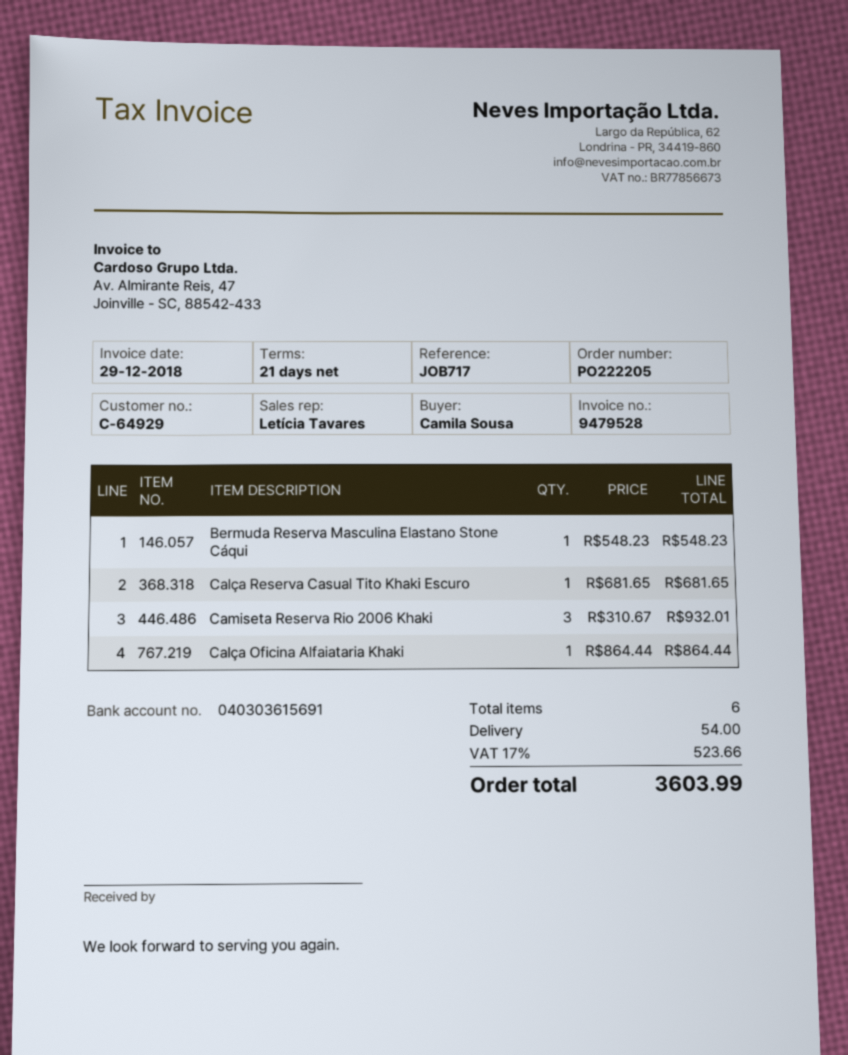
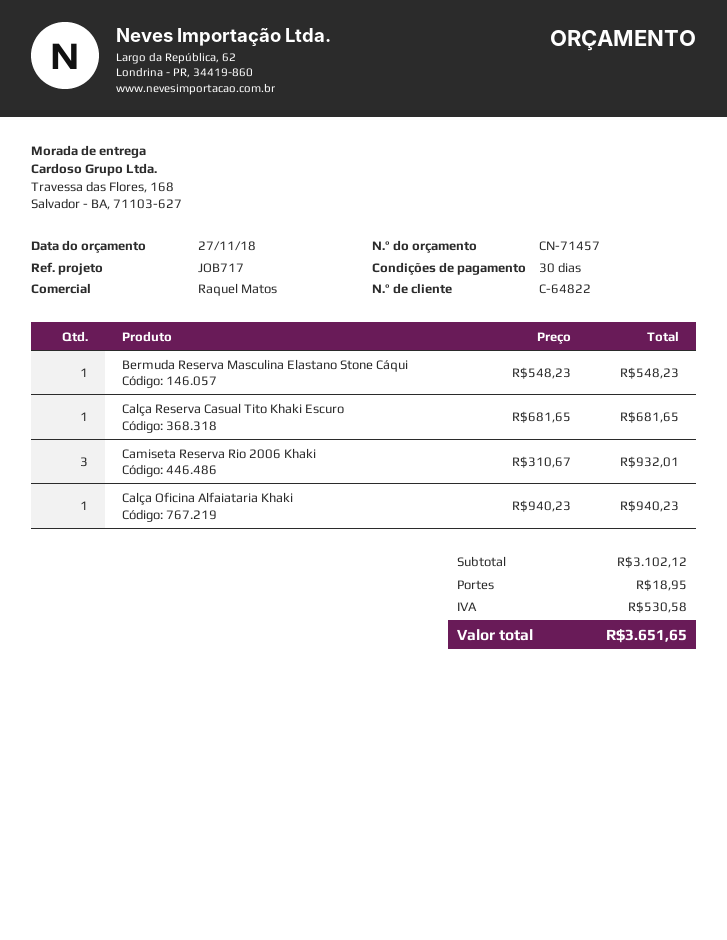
payment terms: 21 days -> 30 days
customer number: C-64929 -> C-64822
sales rep: Letícia Tavares -> Raquel Matos
Calça Oficina Alfaiataria Khaki: 1 x 864.44 = 864.44 -> 1 x 940.23 = 940.23
shipping: 54.00 -> 18.95
tax: 523.66 -> 530.58
total: 3603.99 -> 3651.65

